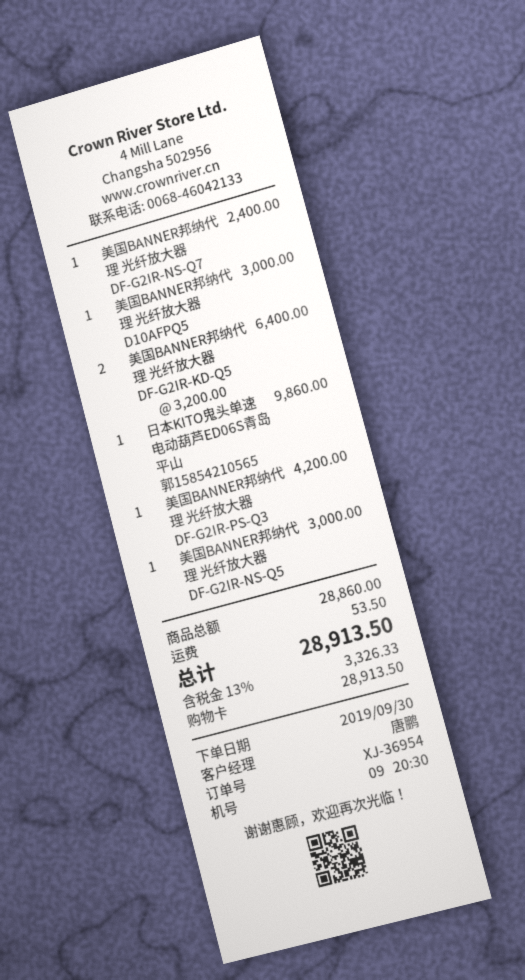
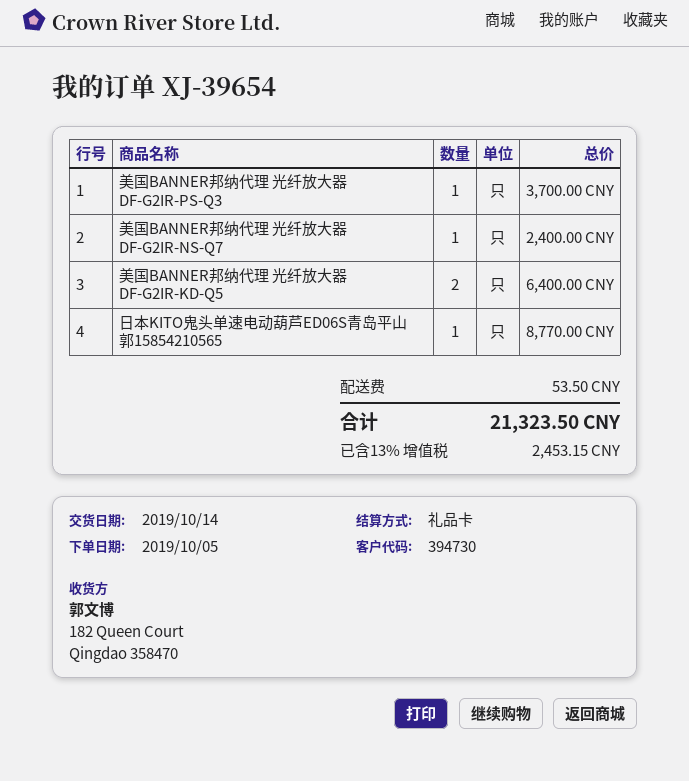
order number: XJ-36954 -> XJ-39654
order date: 2019-09-30 -> 2019-10-05
美国BANNER邦纳代理 光纤放大器 D10AFPQ5: 1 for 3000.00 -> none
日本KITO鬼头单速电动葫芦ED06S青岛平山郭15854210565: 1 for 9860.00 -> 1 for 8770.00
美国BANNER邦纳代理 光纤放大器 DF-G2IR-PS-Q3: 1 for 4200.00 -> 1 for 3700.00
美国BANNER邦纳代理 光纤放大器 DF-G2IR-NS-Q5: 1 for 3000.00 -> none
tax: 13% = 3326.33 -> 13% = 2453.15
total: 28913.50 -> 21323.50

